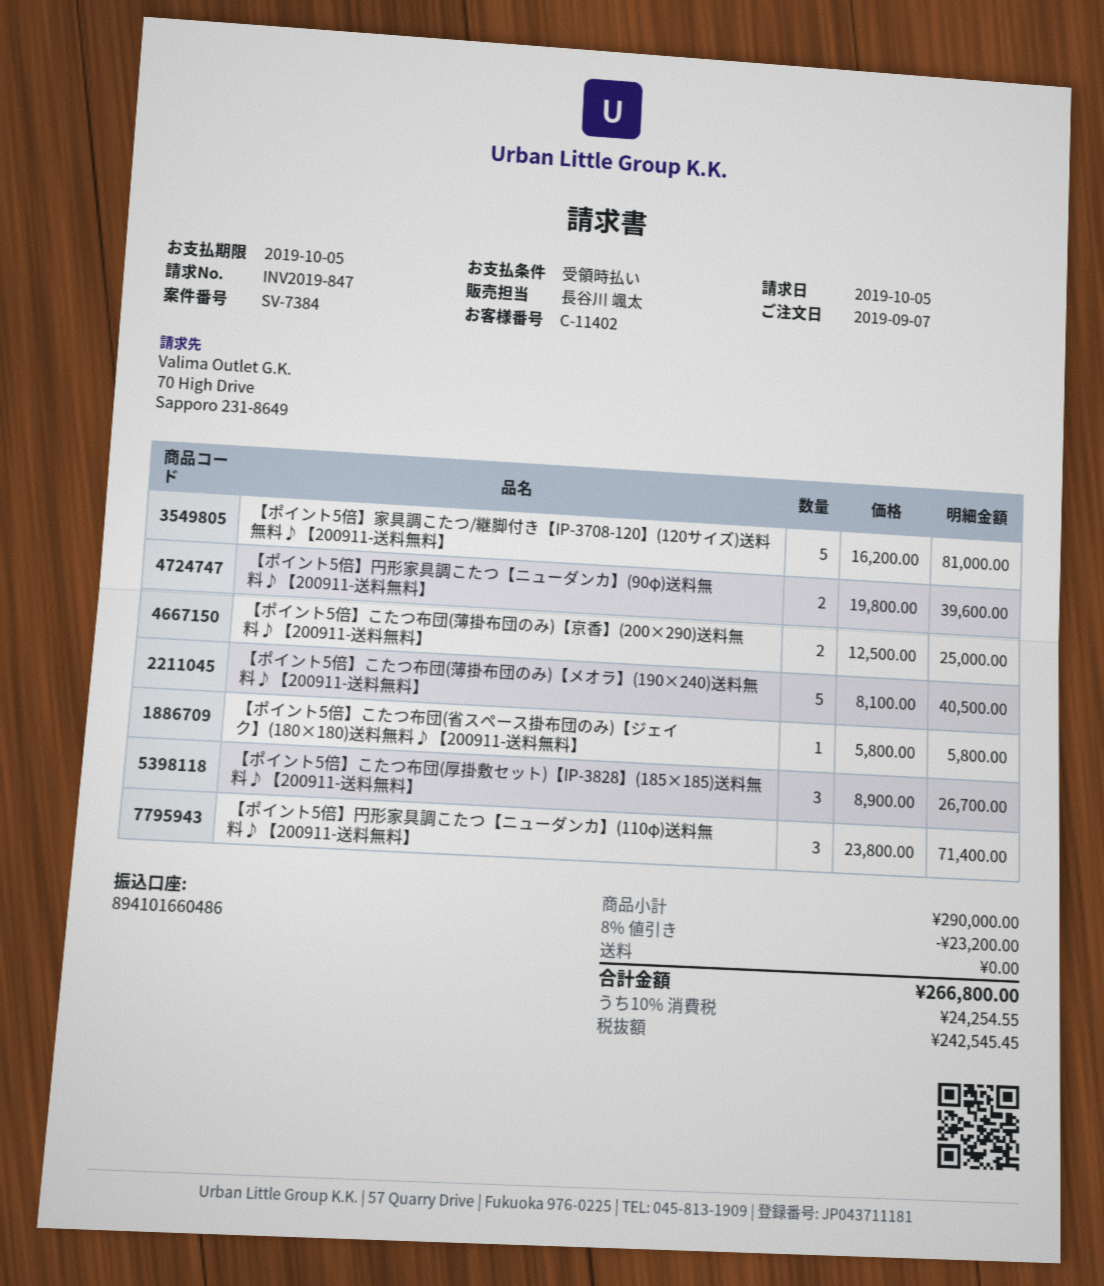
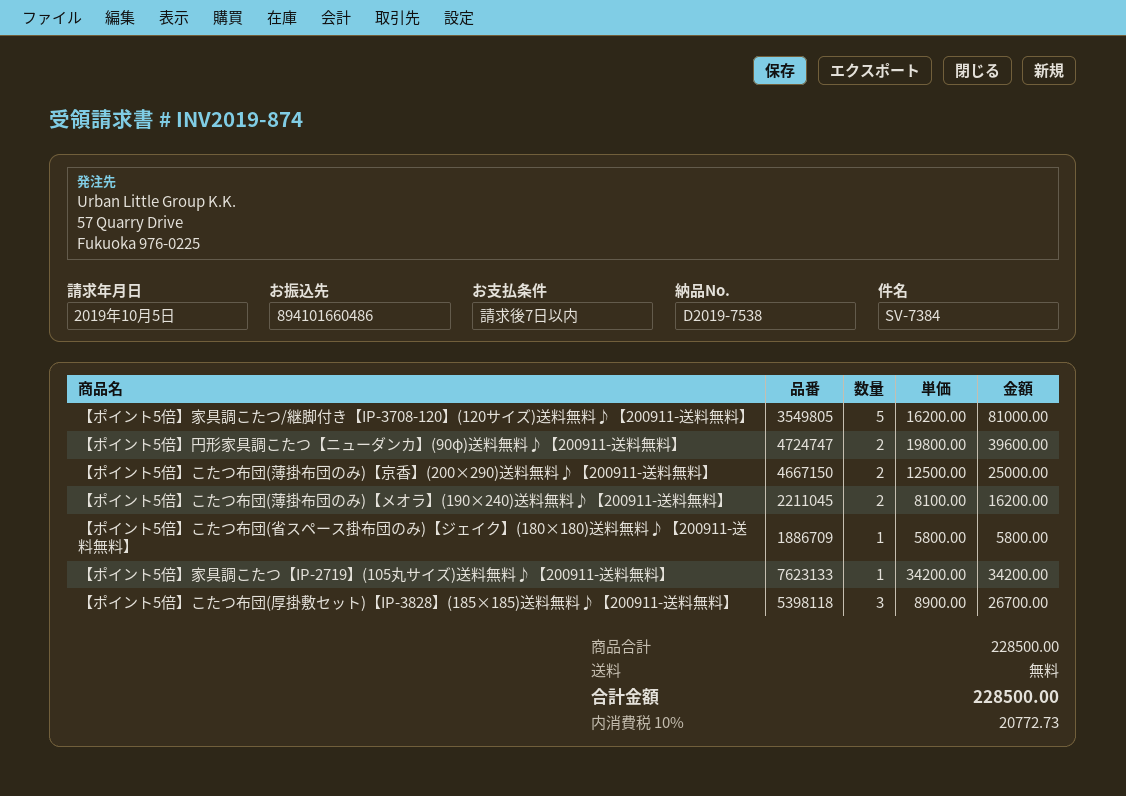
invoice number: INV2019-847 -> INV2019-874
payment terms: on receipt -> 7 days
【ポイント5倍】こたつ布団(薄掛布団のみ)【メオラ】(190×240)送料無料♪【200911-送料無料】: 5 x 8100.00 = 40500.00 -> 2 x 8100.00 = 16200.00
【ポイント5倍】円形家具調こたつ【ニューダンカ】(110φ)送料無料♪【200911-送料無料】: 3 x 23800.00 = 71400.00 -> none
【ポイント5倍】家具調こたつ【IP-2719】(105丸サイズ)送料無料♪【200911-送料無料】: none -> 1 x 34200.00 = 34200.00
subtotal: 290000.00 -> 228500.00
discount: 8% = 23200.00 -> none
tax: 10% = 24254.55 -> 10% = 20772.73
total: 266800.00 -> 228500.00

